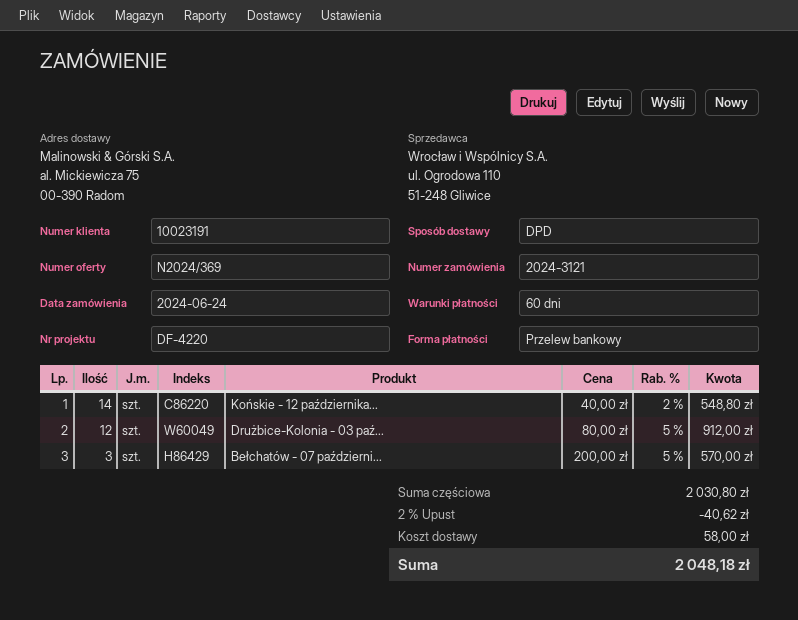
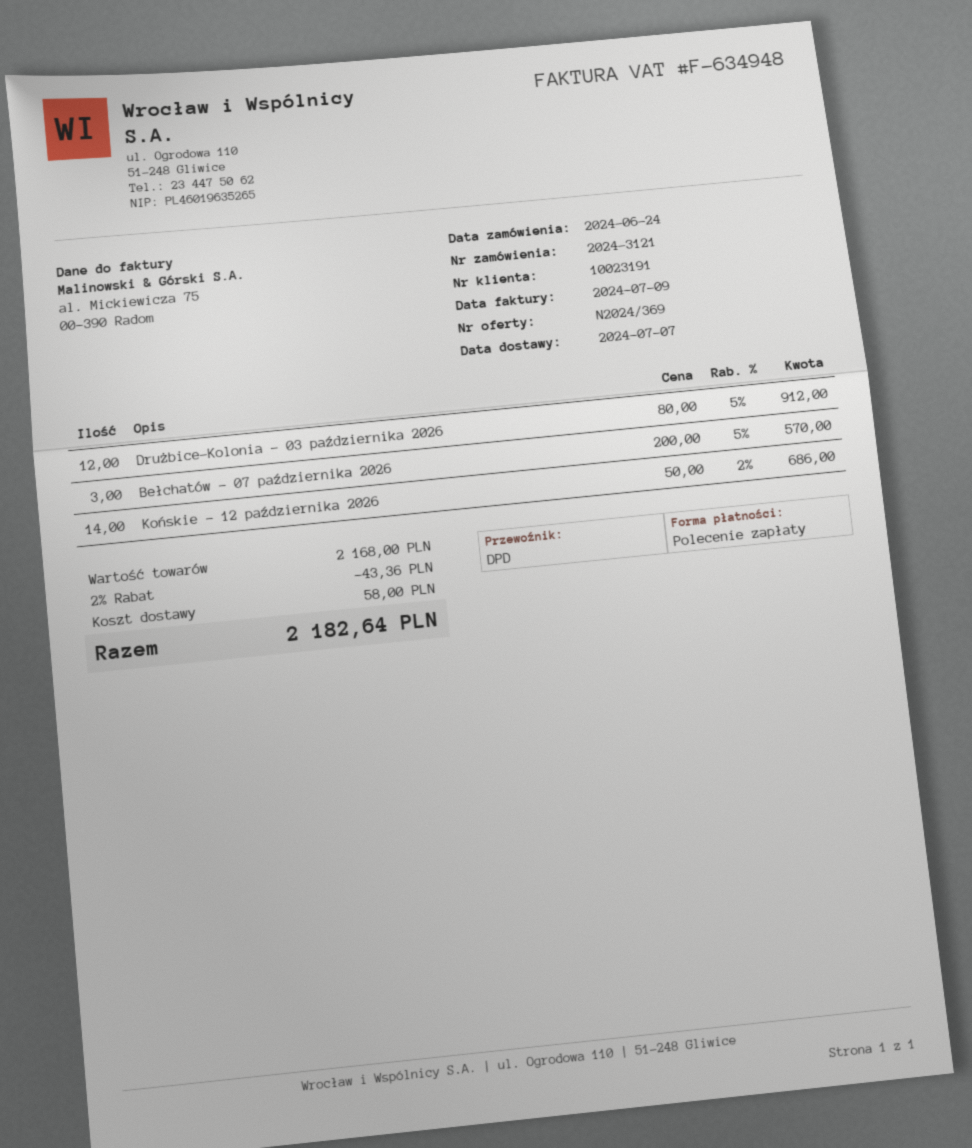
payment method: bank transfer -> direct debit
Końskie - 12 października...: 14 x 40.00 - 2% = 548.80 -> 14 x 50.00 - 2% = 686.00
subtotal: 2030.80 -> 2168.00
discount: 2% = 40.62 -> 2% = 43.36
total: 2048.18 -> 2182.64

